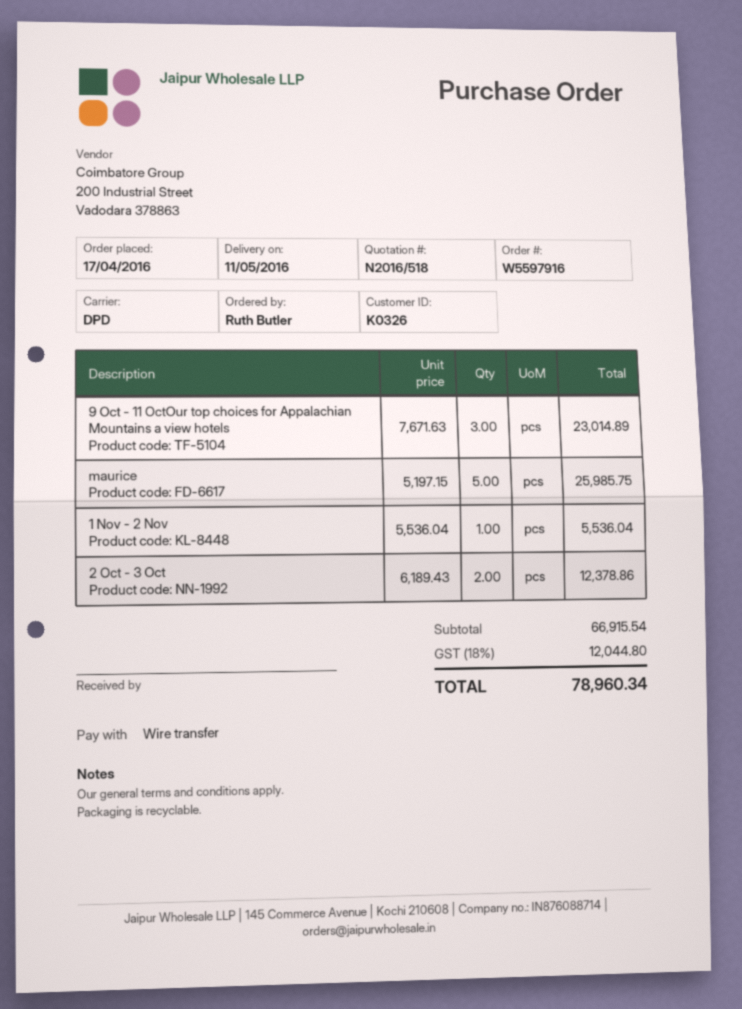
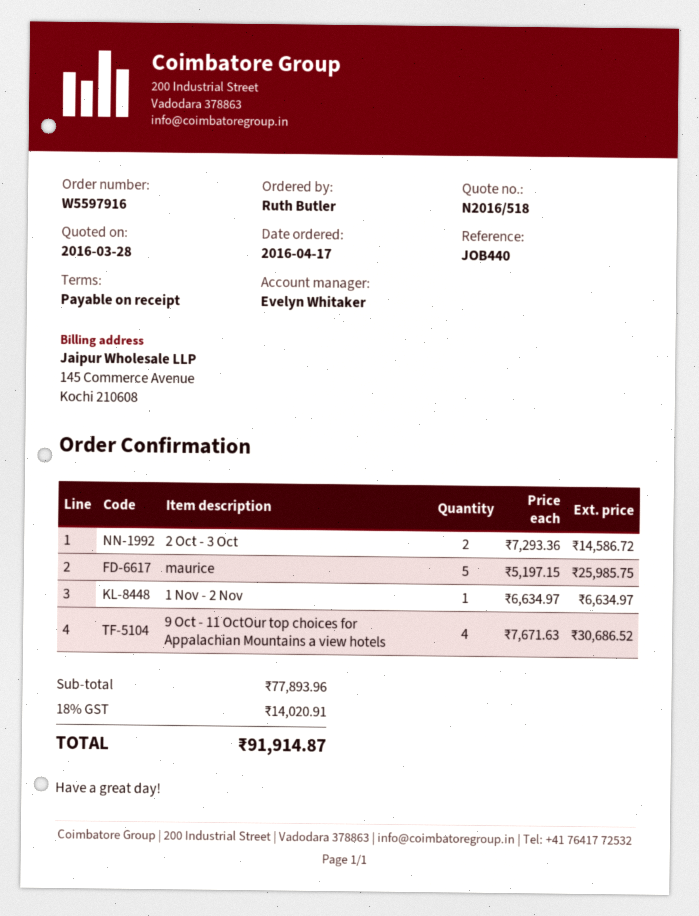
9 Oct - 11 OctOur top choices for Appalachian Mountains a view hotels: 3 x 7671.63 = 23014.89 -> 4 x 7671.63 = 30686.52
1 Nov - 2 Nov: 1 x 5536.04 = 5536.04 -> 1 x 6634.97 = 6634.97
2 Oct - 3 Oct: 2 x 6189.43 = 12378.86 -> 2 x 7293.36 = 14586.72
subtotal: 66915.54 -> 77893.96
tax: 18% = 12044.80 -> 18% = 14020.91
total: 78960.34 -> 91914.87

